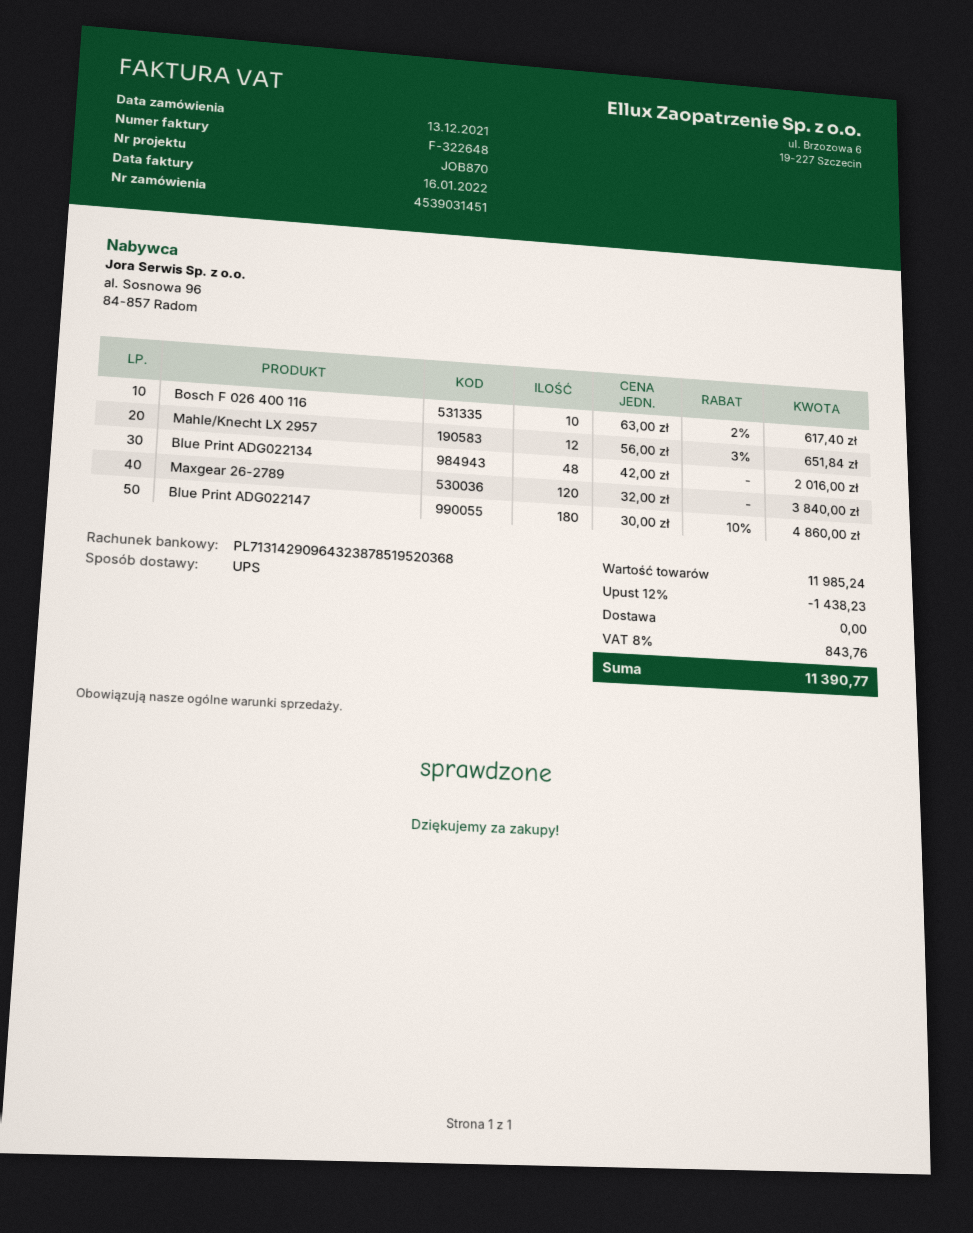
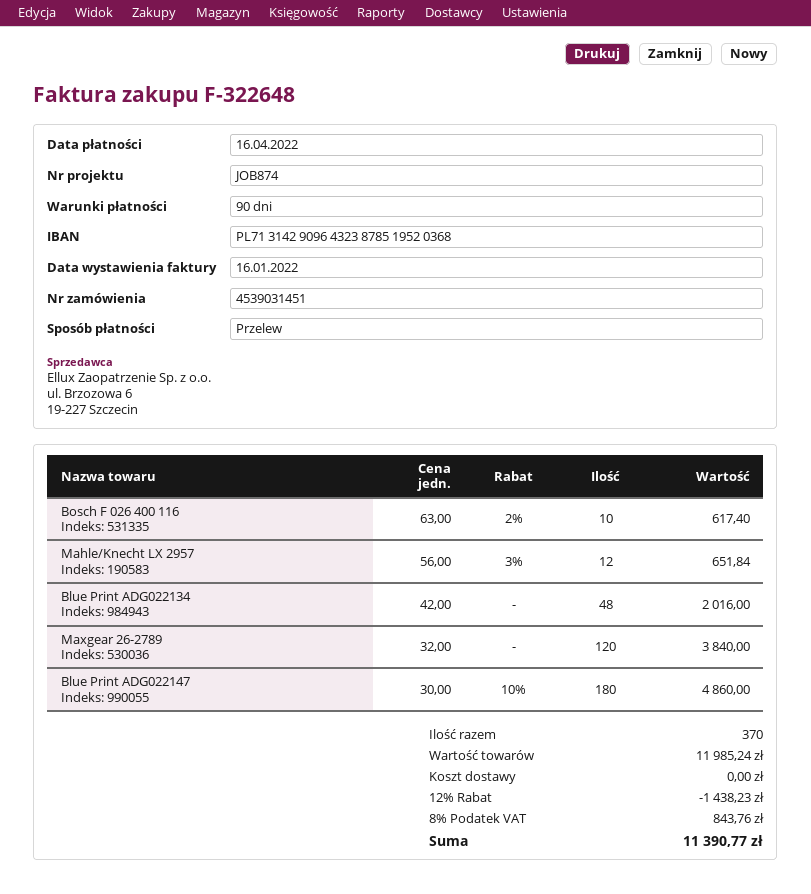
reference: JOB870 -> JOB874

